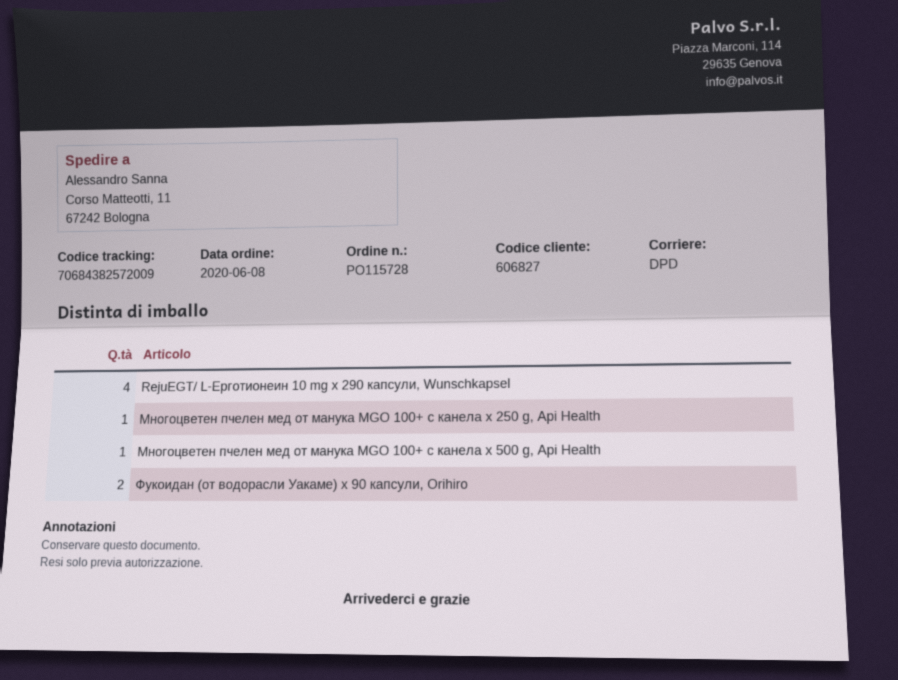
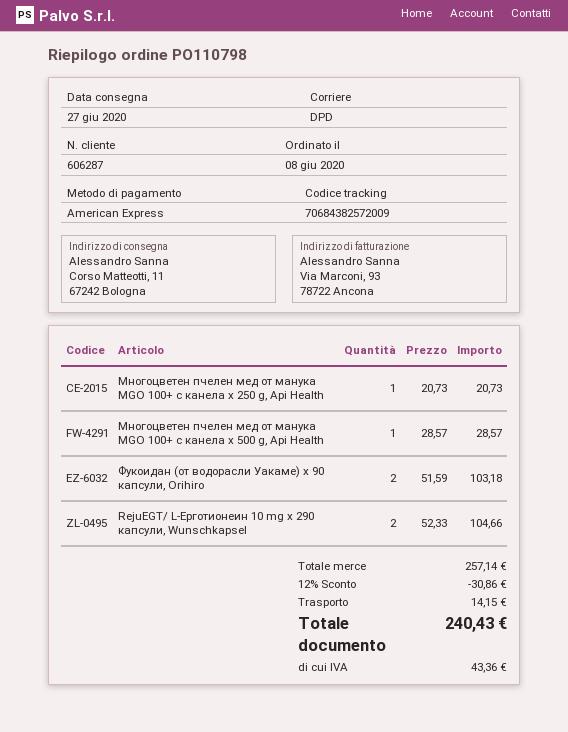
order number: PO115728 -> PO110798
customer number: 606827 -> 606287
RejuEGT/ L-Ерготионеин 10 mg x 290 капсули, Wunschkapsel: 4 -> 2

